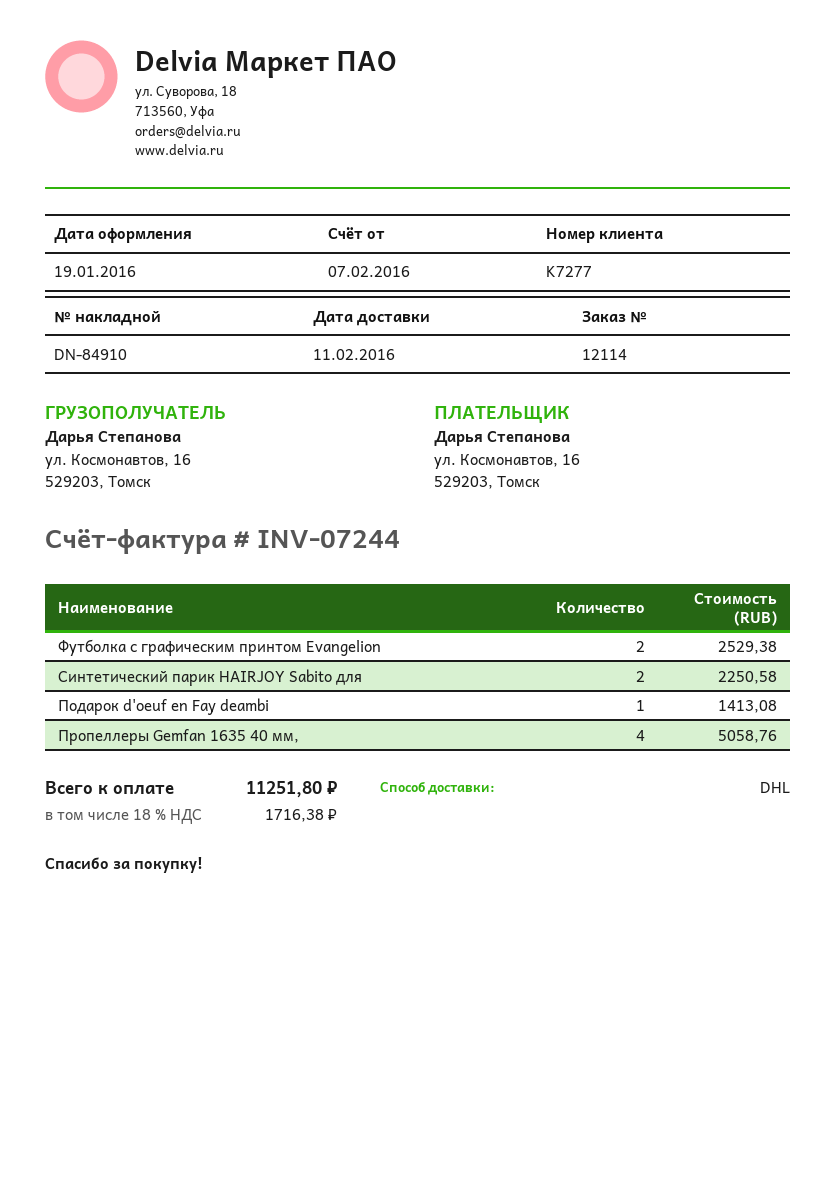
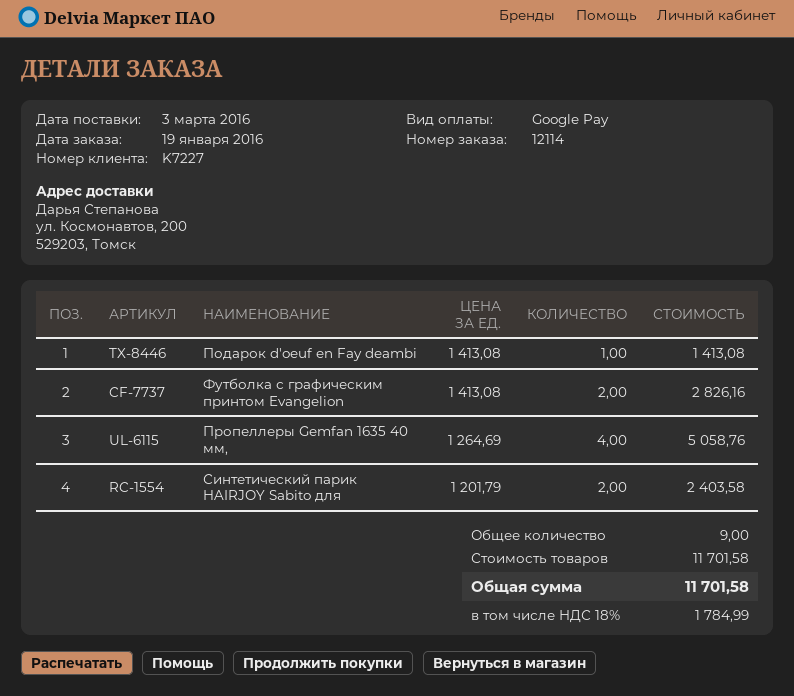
delivery date: 2016-02-11 -> 2016-03-03
customer number: K7277 -> K7227
ship to: ул. Космонавтов, 16, 529203, Томск -> ул. Космонавтов, 200, 529203, Томск
Футболка с графическим принтом Evangelion: 2 for 2529.38 -> 2 for 2826.16
Синтетический парик HAIRJOY Sabito для: 2 for 2250.58 -> 2 for 2403.58
tax: 18% = 1716.38 -> 18% = 1784.99
total: 11251.80 -> 11701.58

